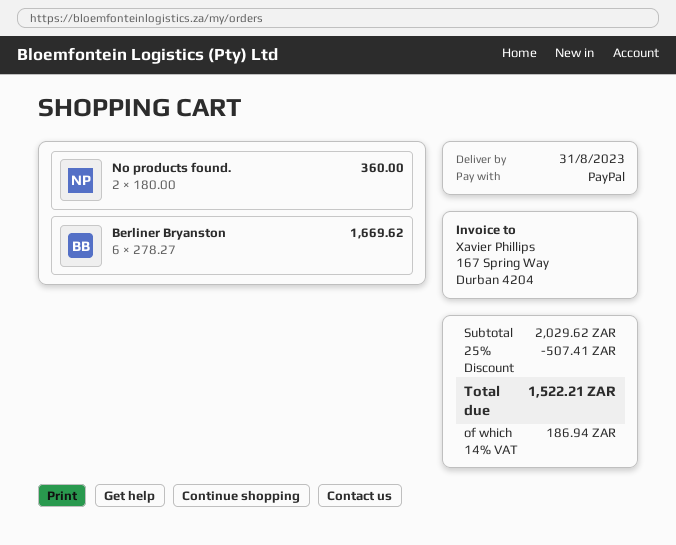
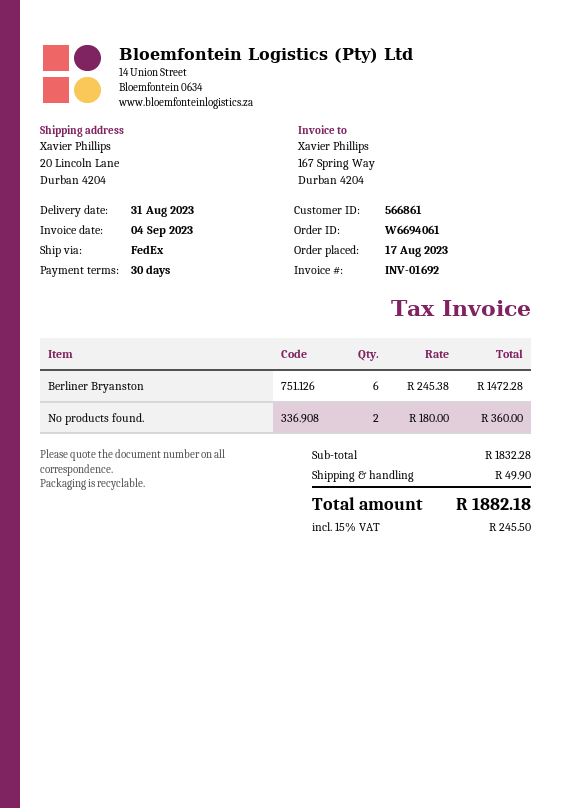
Berliner Bryanston: 6 x 278.27 = 1669.62 -> 6 x 245.38 = 1472.28
subtotal: 2029.62 -> 1832.28
discount: 25% = 507.41 -> none
shipping: none -> 49.90
tax: 14% = 186.94 -> 15% = 245.50
total: 1522.21 -> 1882.18

